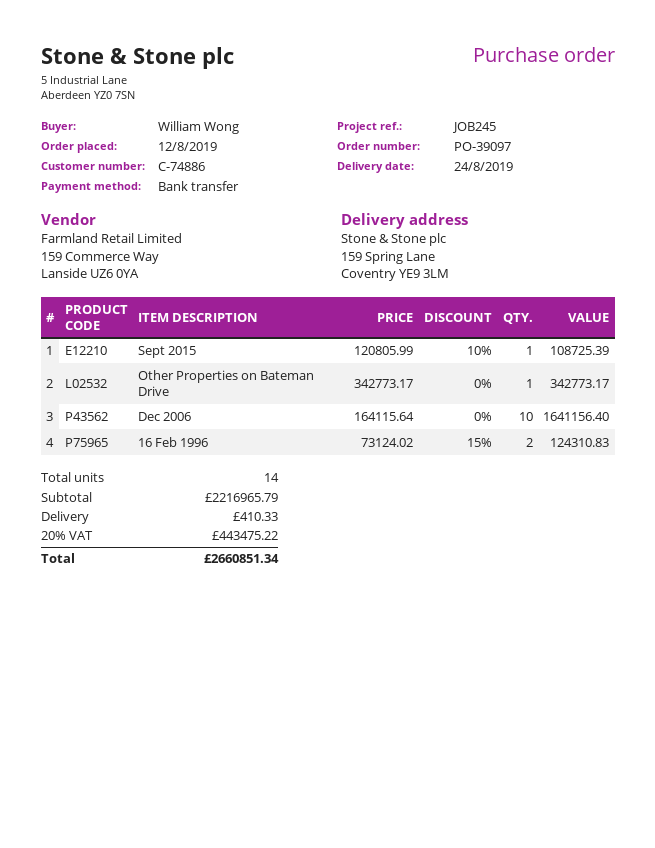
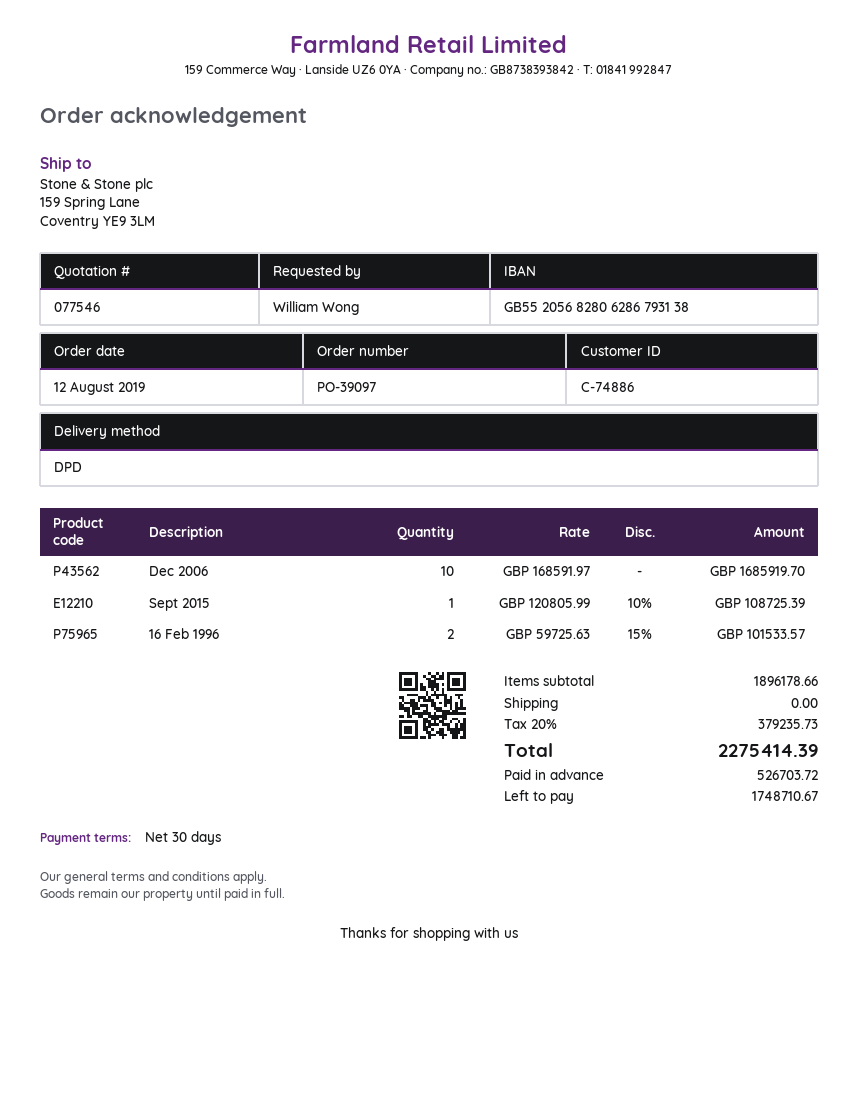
Other Properties on Bateman Drive: 1 x 342773.17 = 342773.17 -> none
Dec 2006: 10 x 164115.64 = 1641156.40 -> 10 x 168591.97 = 1685919.70
16 Feb 1996: 2 x 73124.02 - 15% = 124310.83 -> 2 x 59725.63 - 15% = 101533.57
subtotal: 2216965.79 -> 1896178.66
shipping: 410.33 -> 0.00
tax: 20% = 443475.22 -> 20% = 379235.73
total: 2660851.34 -> 2275414.39

